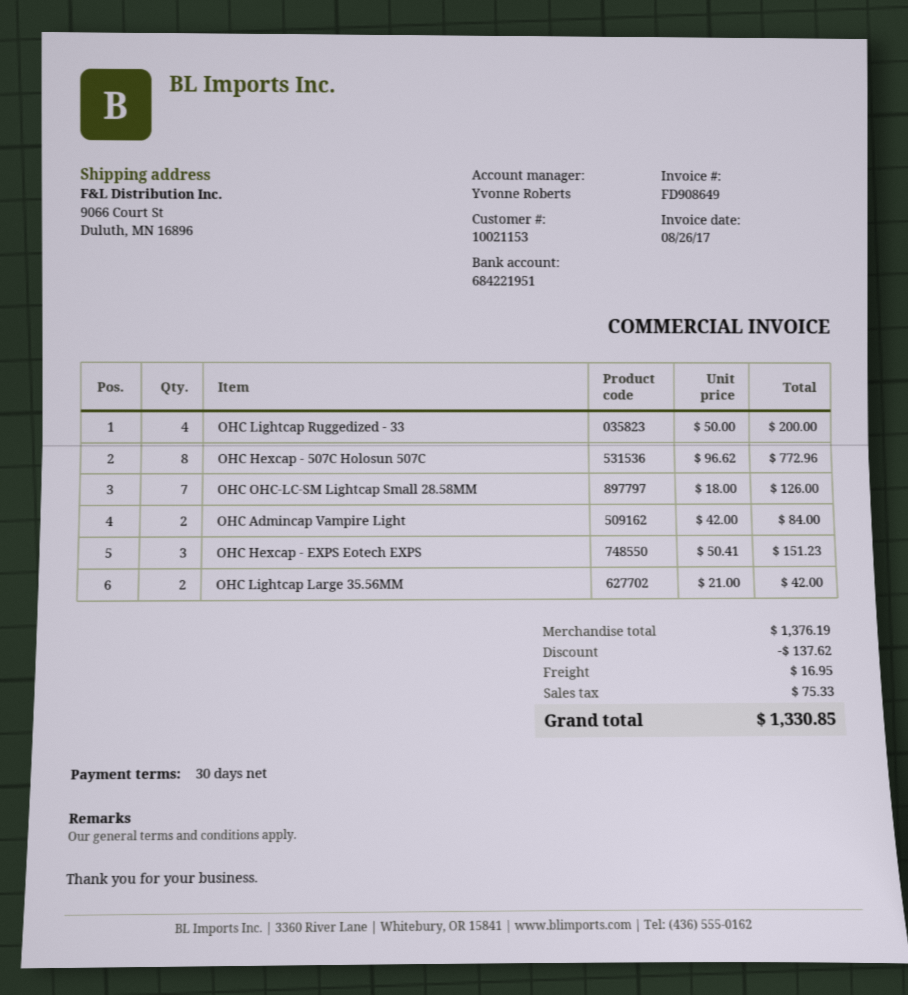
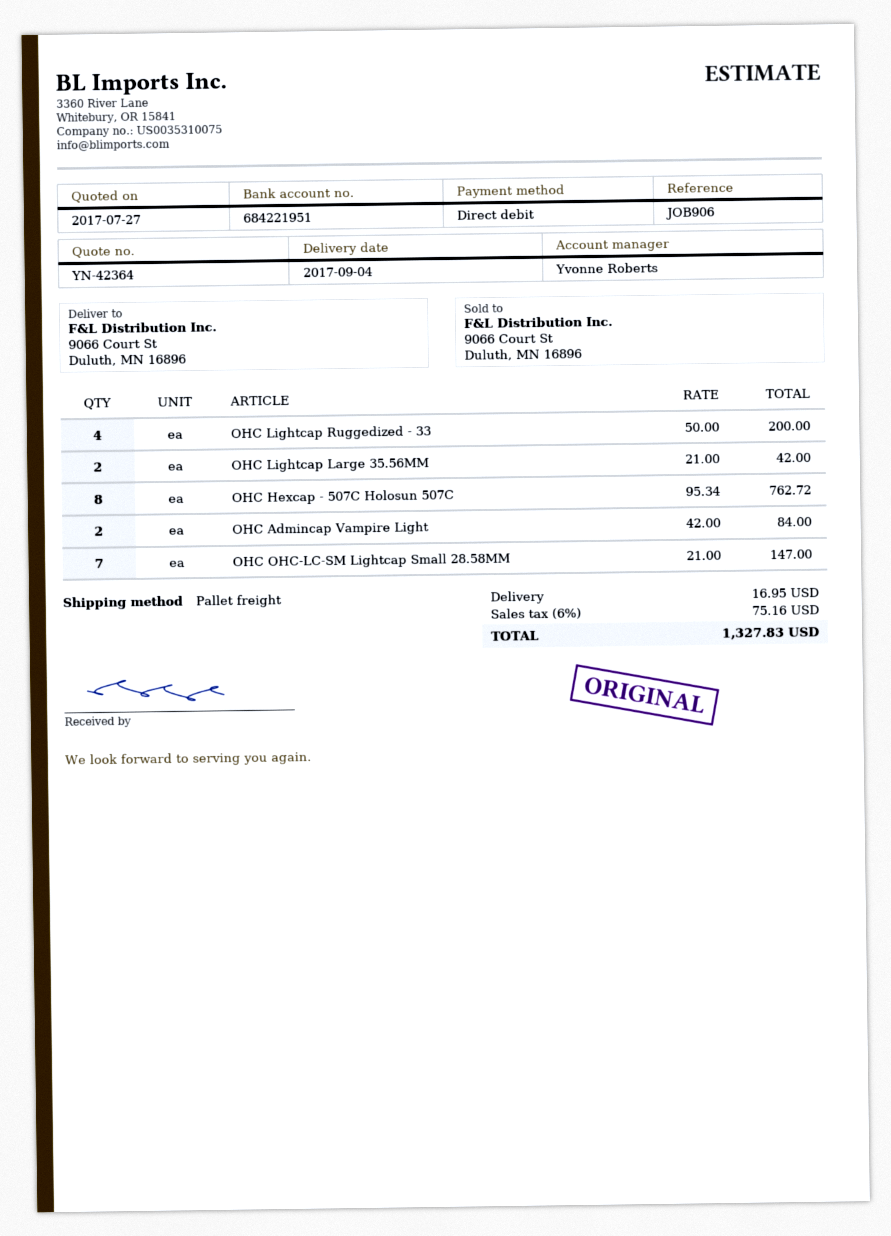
OHC Hexcap - 507C Holosun 507C: 8 x 96.62 = 772.96 -> 8 x 95.34 = 762.72
OHC OHC-LC-SM Lightcap Small 28.58MM: 7 x 18.00 = 126.00 -> 7 x 21.00 = 147.00
OHC Hexcap - EXPS Eotech EXPS: 3 x 50.41 = 151.23 -> none
discount: 137.62 -> none
tax: 75.33 -> 75.16
total: 1330.85 -> 1327.83

